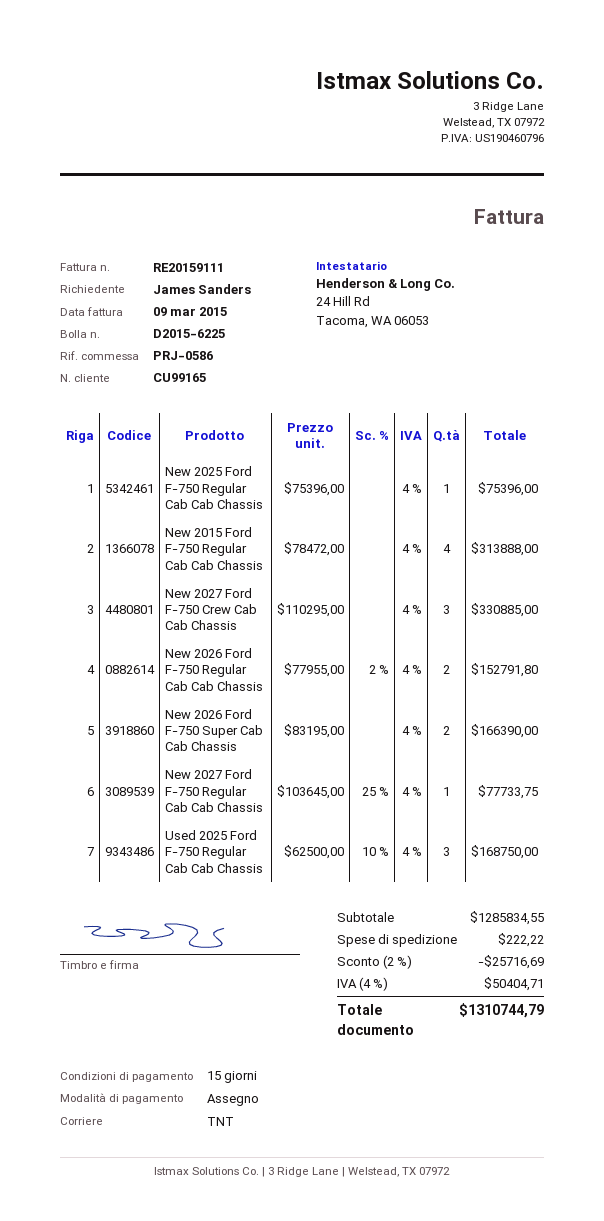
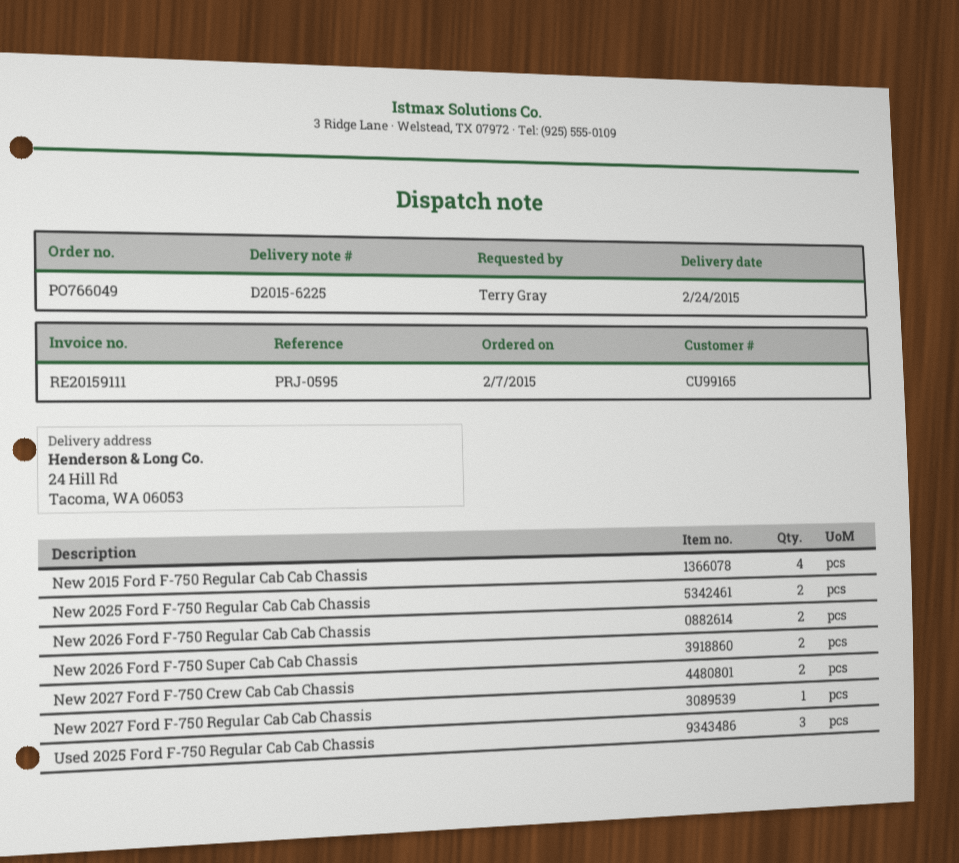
reference: PRJ-0586 -> PRJ-0595
ordered by: James Sanders -> Terry Gray
New 2025 Ford F-750 Regular Cab Cab Chassis: 1 -> 2
New 2027 Ford F-750 Crew Cab Cab Chassis: 3 -> 2

